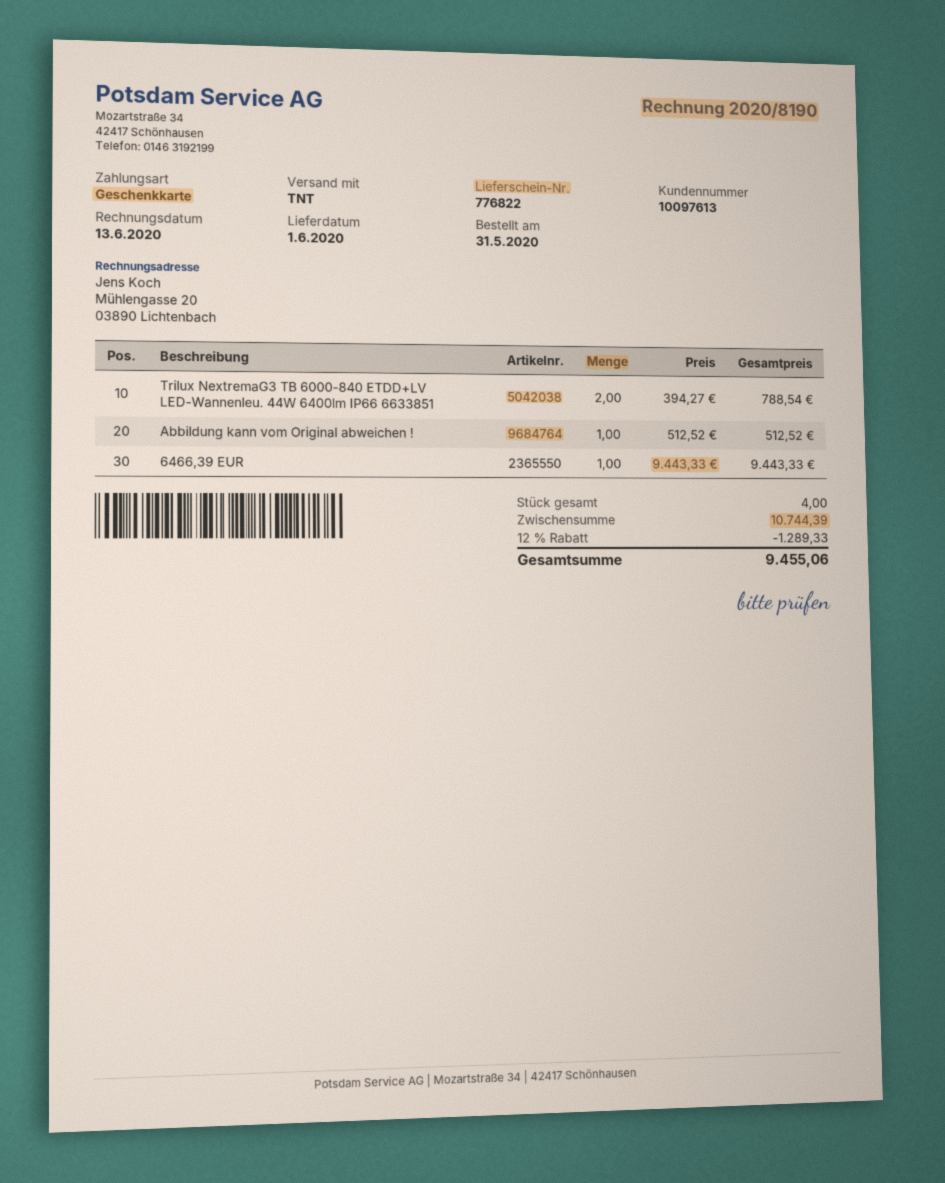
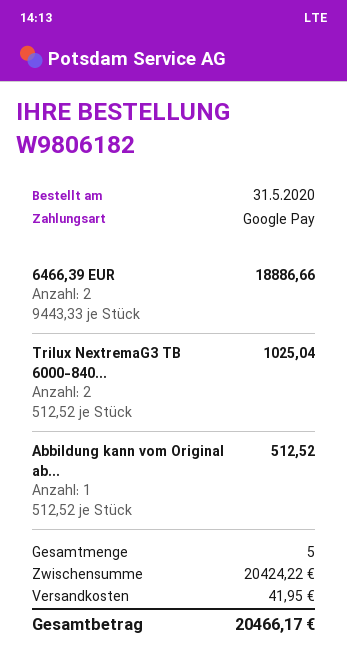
payment method: gift card -> Google Pay
Trilux NextremaG3 TB 6000-840 ETDD+LV LED-Wannenleu. 44W 6400lm IP66 6633851: 2 x 394.27 = 788.54 -> 2 x 512.52 = 1025.04
6466,39 EUR: 1 x 9443.33 = 9443.33 -> 2 x 9443.33 = 18886.66
total quantity: 4 -> 5
subtotal: 10744.39 -> 20424.22
discount: 12% = 1289.33 -> none
shipping: none -> 41.95
total: 9455.06 -> 20466.17

